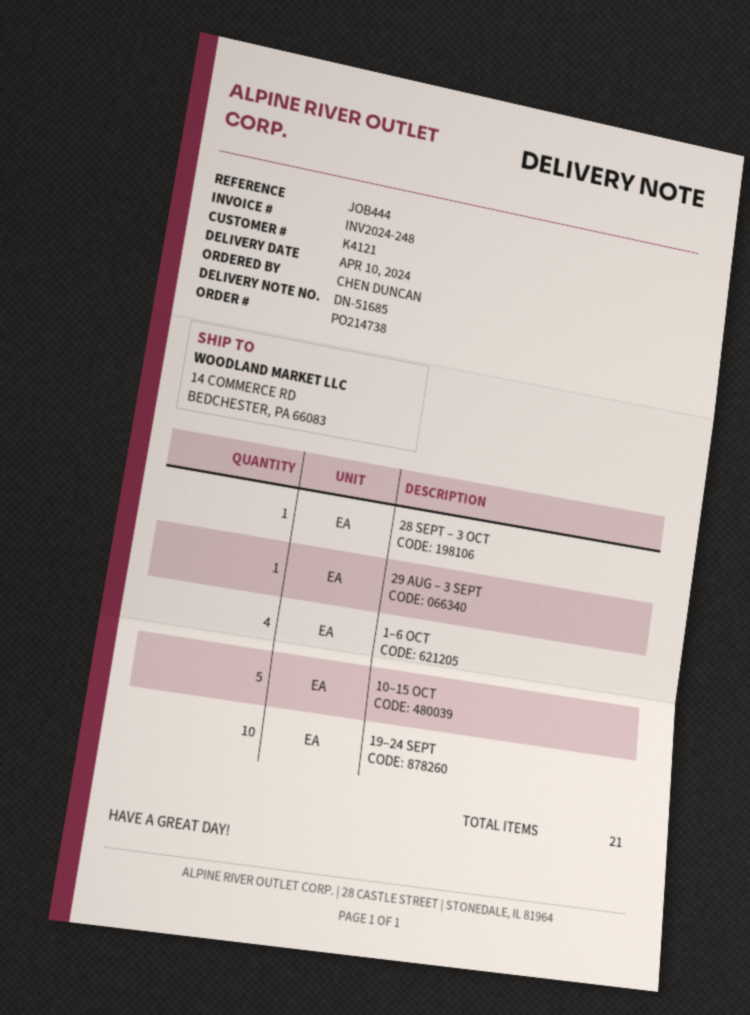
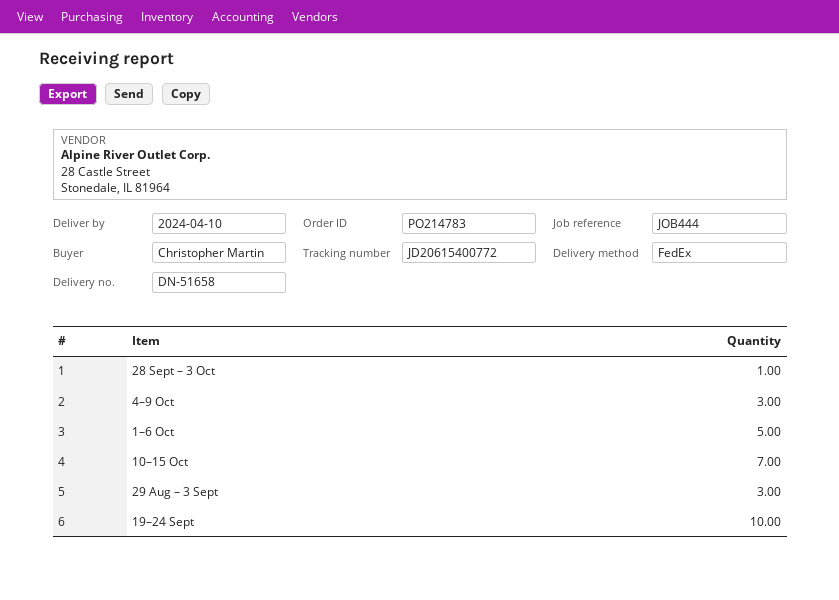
order number: PO214738 -> PO214783
delivery note number: DN-51685 -> DN-51658
ordered by: CHEN DUNCAN -> Christopher Martin
29 AUG – 3 SEPT: 1 -> 3
1–6 OCT: 4 -> 5
10–15 OCT: 5 -> 7
4–9 Oct: none -> 3

